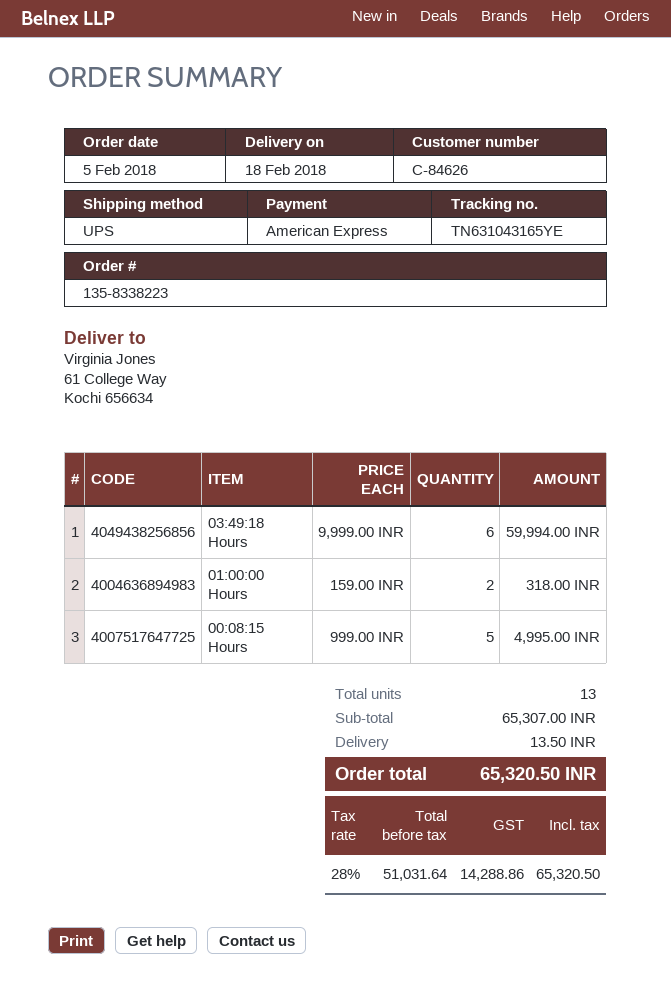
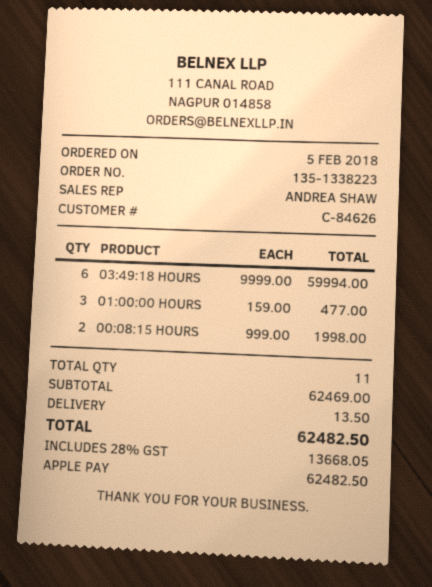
order number: 135-8338223 -> 135-1338223
payment method: American Express -> Apple Pay
01:00:00 Hours: 2 x 159.00 = 318.00 -> 3 x 159.00 = 477.00
00:08:15 Hours: 5 x 999.00 = 4995.00 -> 2 x 999.00 = 1998.00
total quantity: 13 -> 11
subtotal: 65307.00 -> 62469.00
tax: 28% = 14288.86 -> 28% = 13668.05
total: 65320.50 -> 62482.50

